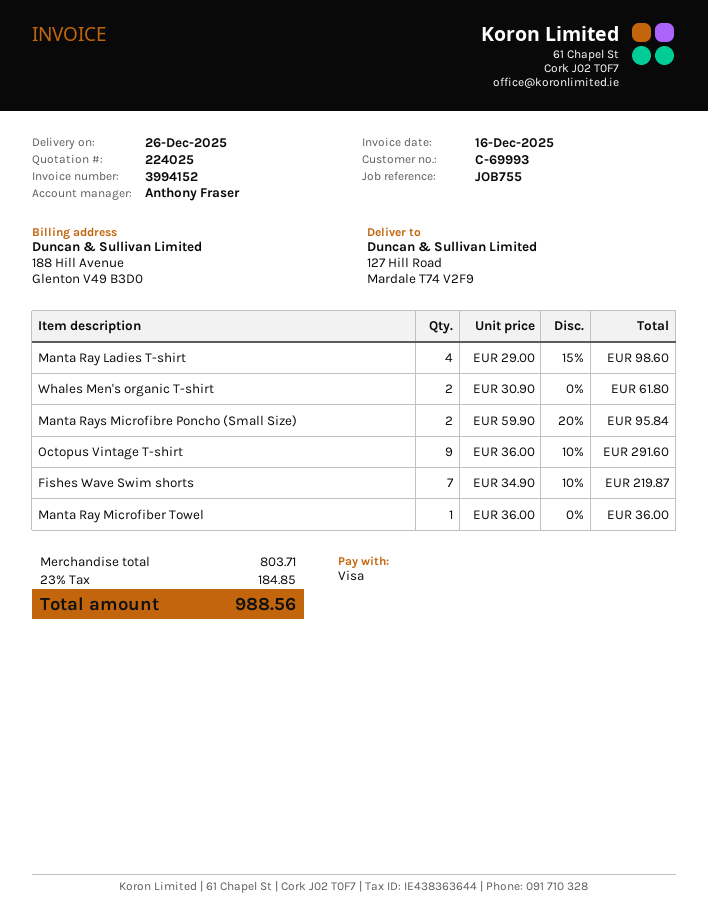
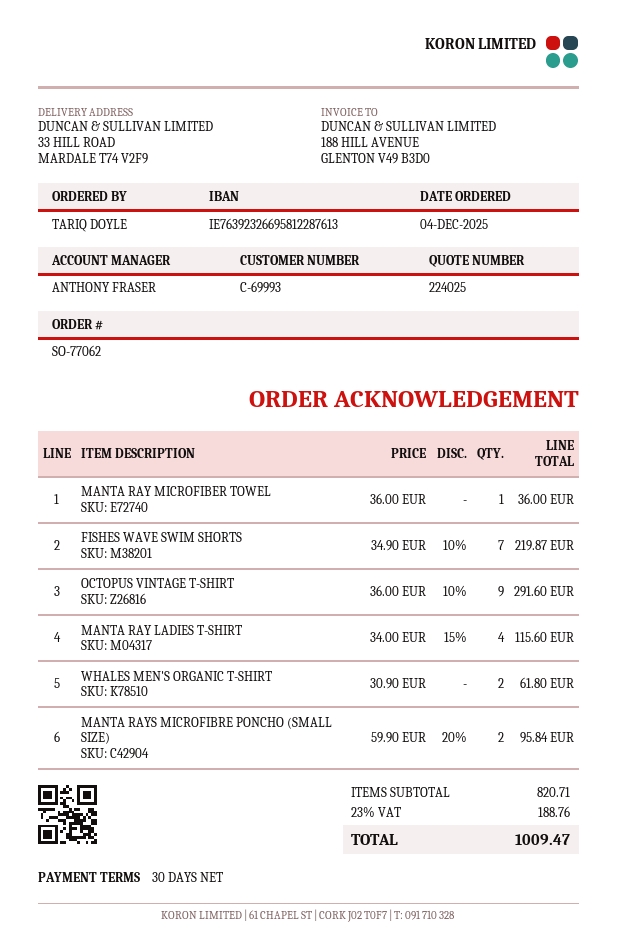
ship to: 127 Hill Road, Mardale T74 V2F9 -> 33 HILL ROAD, MARDALE T74 V2F9
Manta Ray Ladies T-shirt: 4 x 29.00 - 15% = 98.60 -> 4 x 34.00 - 15% = 115.60
subtotal: 803.71 -> 820.71
tax: 23% = 184.85 -> 23% = 188.76
total: 988.56 -> 1009.47

